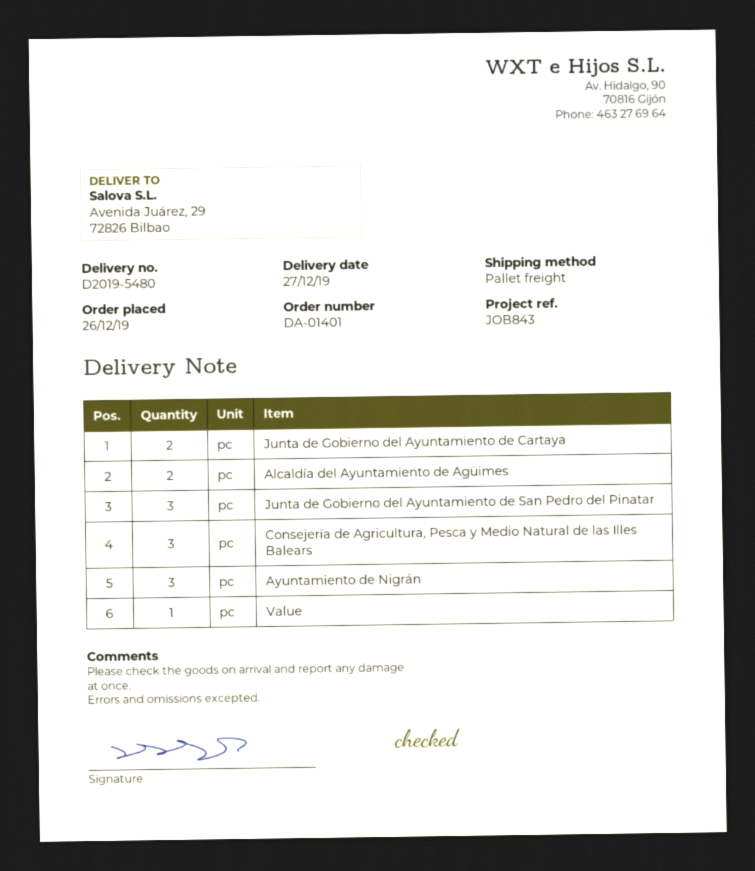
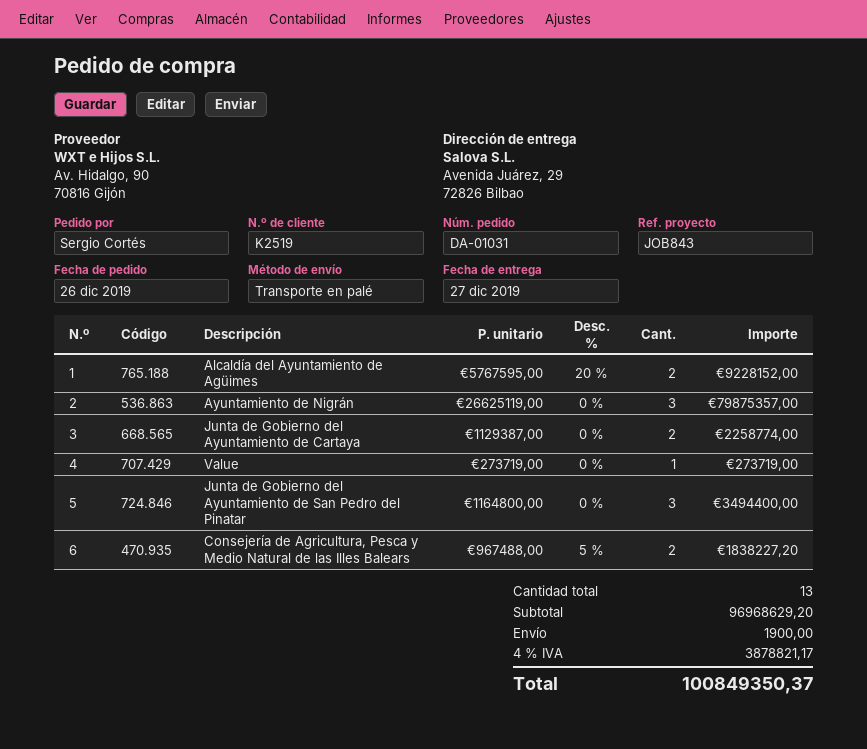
order number: DA-01401 -> DA-01031
Consejería de Agricultura, Pesca y Medio Natural de las Illes Balears: 3 -> 2

